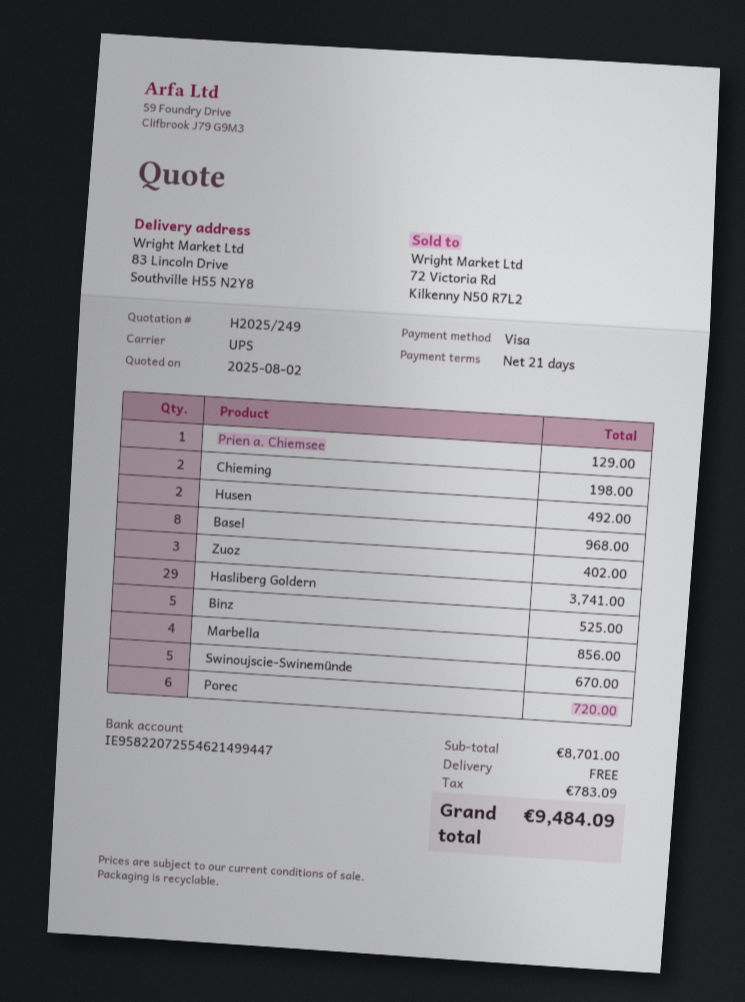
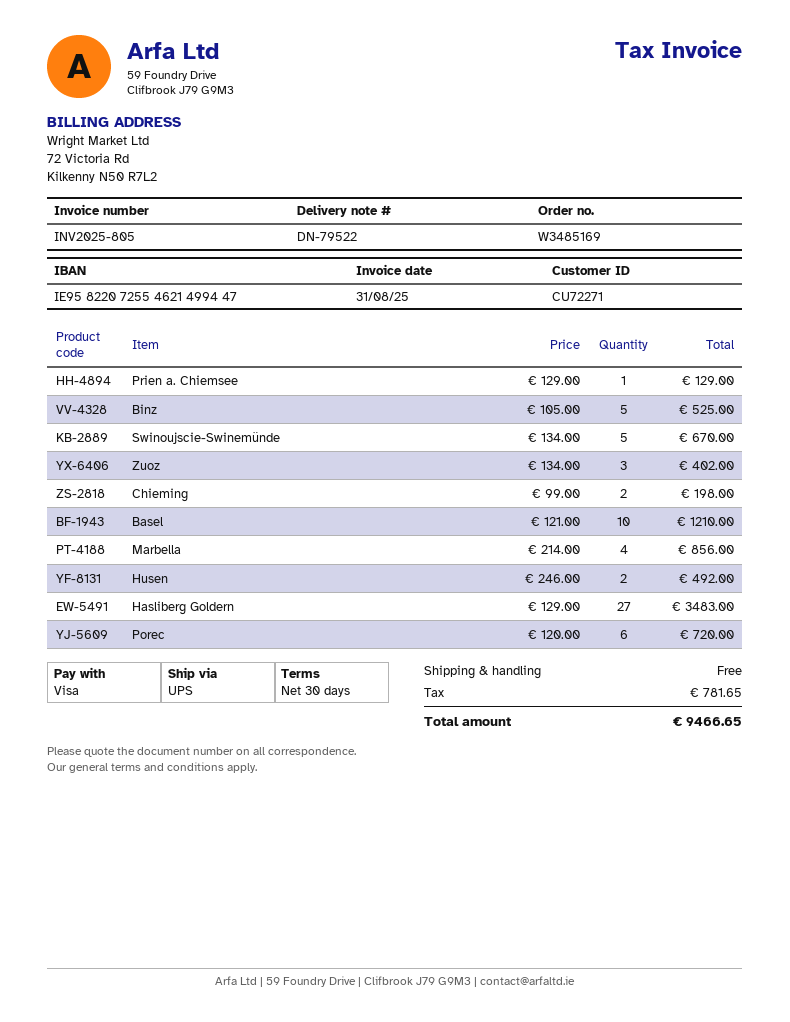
payment terms: 21 days -> 30 days
Basel: 8 for 968.00 -> 10 for 1210.00
Hasliberg Goldern: 29 for 3741.00 -> 27 for 3483.00
tax: 783.09 -> 781.65
total: 9484.09 -> 9466.65

